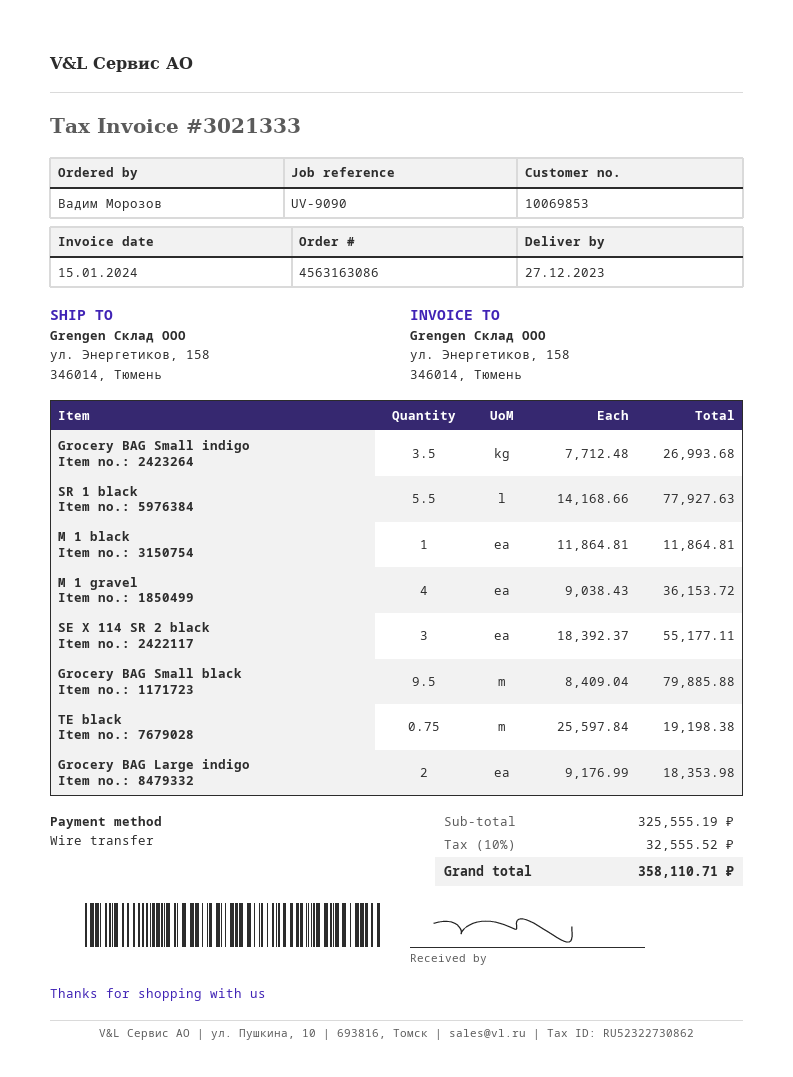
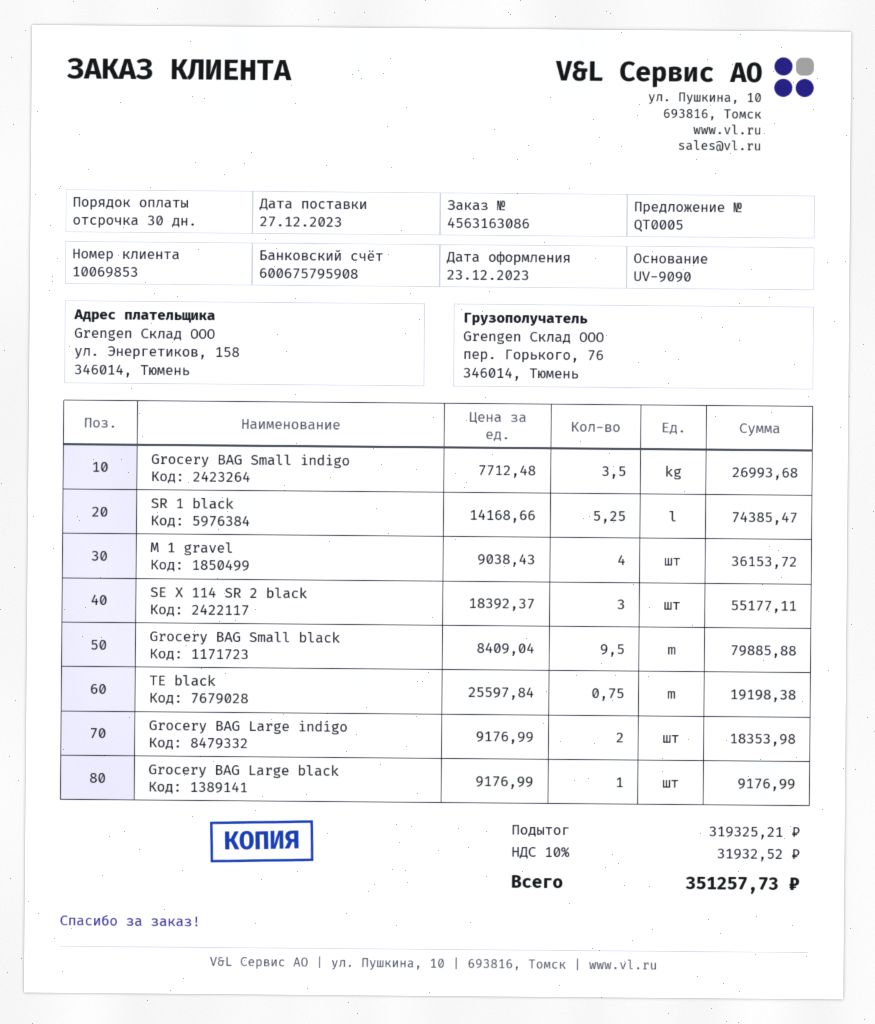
ship to: ул. Энергетиков, 158, 346014, Тюмень -> пер. Горького, 76, 346014, Тюмень
SR 1 black: 5.5 x 14168.66 = 77927.63 -> 5.25 x 14168.66 = 74385.47
M 1 black: 1 x 11864.81 = 11864.81 -> none
Grocery BAG Large black: none -> 1 x 9176.99 = 9176.99
subtotal: 325555.19 -> 319325.21
tax: 10% = 32555.52 -> 10% = 31932.52
total: 358110.71 -> 351257.73

